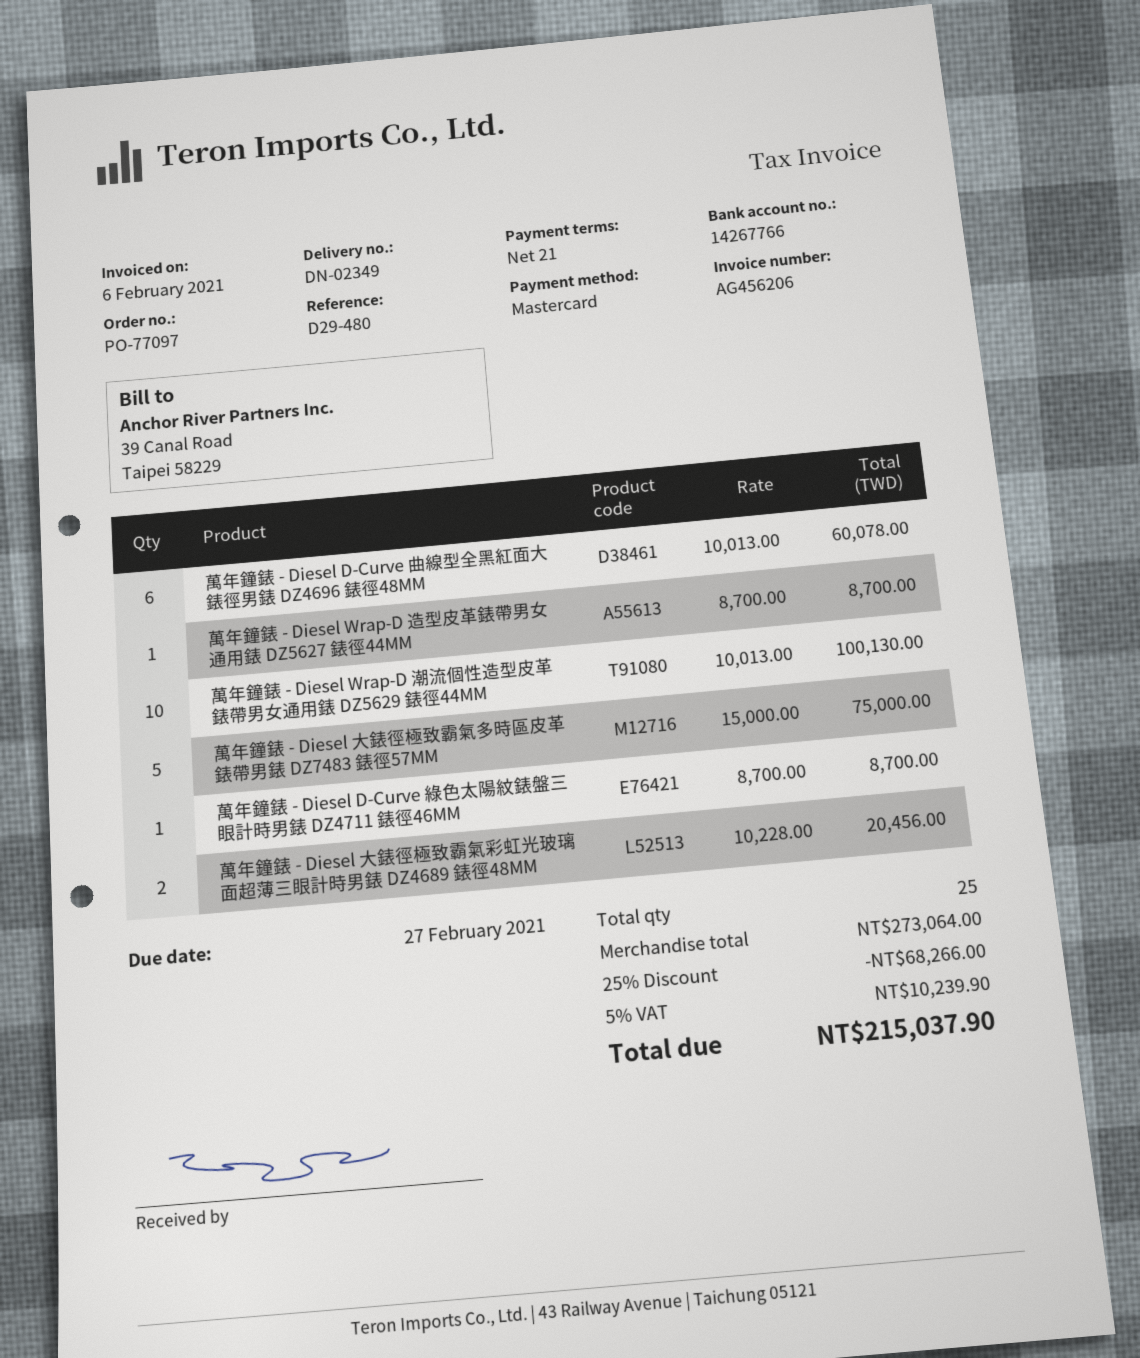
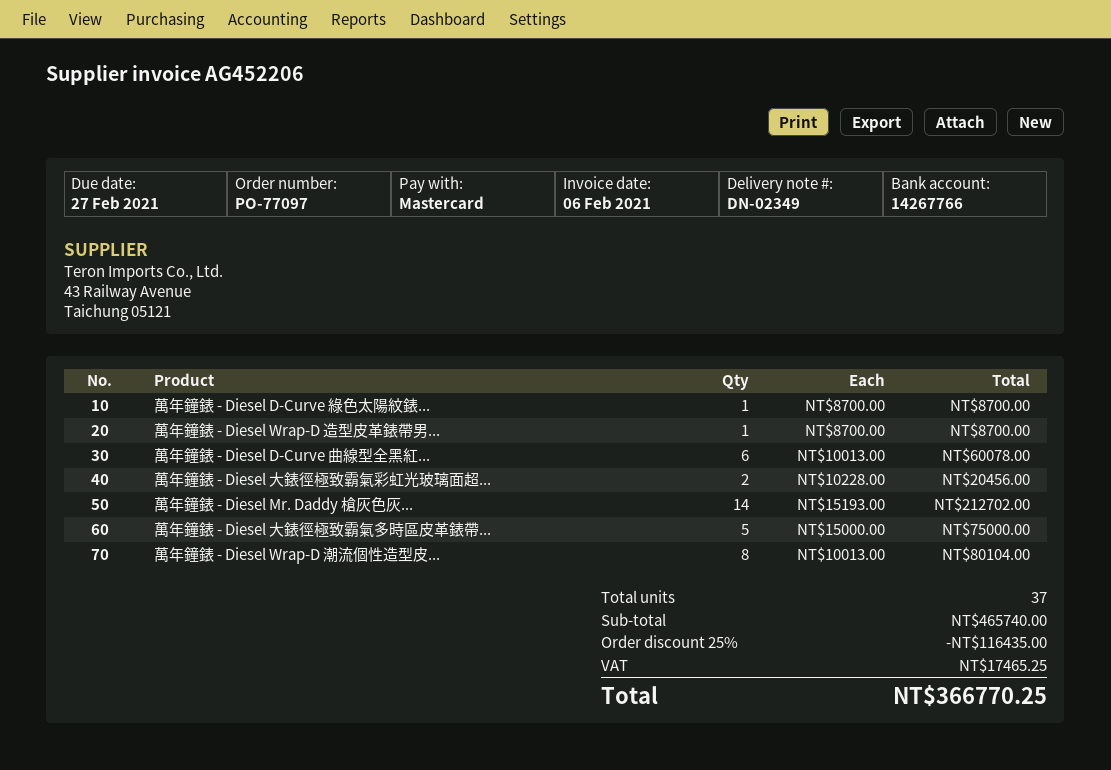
invoice number: AG456206 -> AG452206
萬年鐘錶 - Diesel Wrap-D 潮流個性造型皮革錶帶男女通用錶 DZ5629 錶徑44MM: 10 x 10013.00 = 100130.00 -> 8 x 10013.00 = 80104.00
萬年鐘錶 - Diesel Mr. Daddy 槍灰色灰...: none -> 14 x 15193.00 = 212702.00
total quantity: 25 -> 37
subtotal: 273064.00 -> 465740.00
discount: 25% = 68266.00 -> 25% = 116435.00
tax: 10239.90 -> 17465.25
total: 215037.90 -> 366770.25

